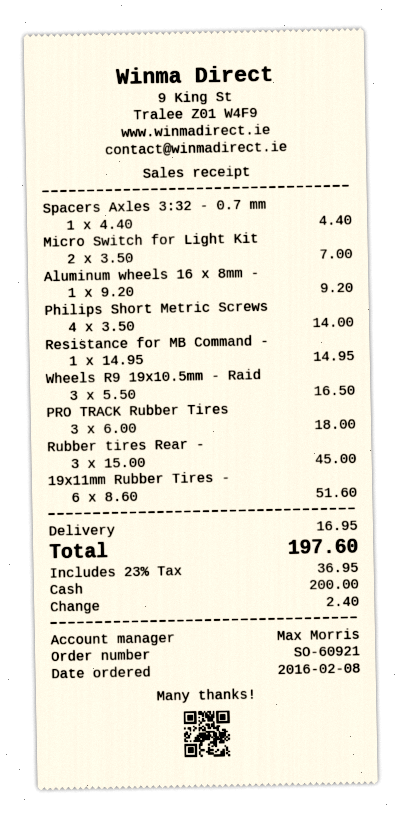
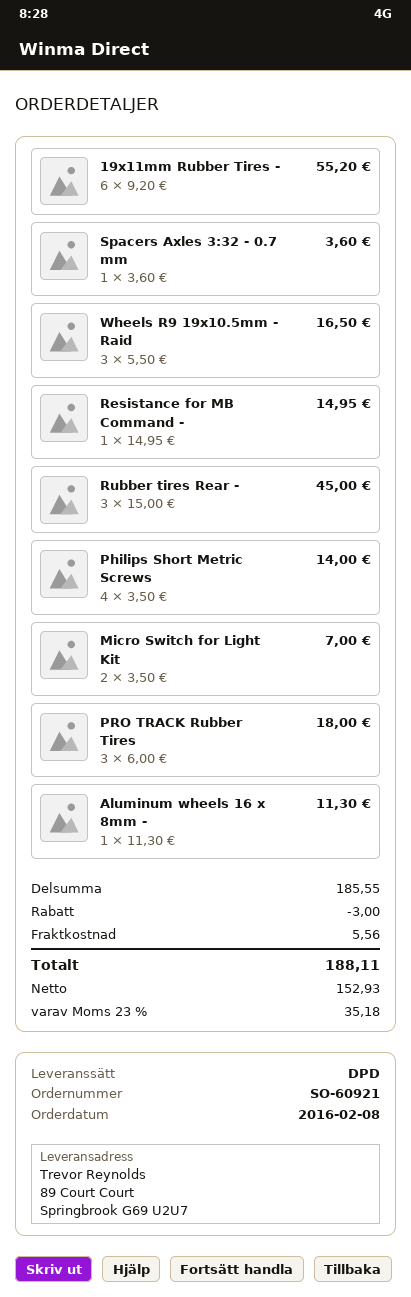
Spacers Axles 3:32 - 0.7 mm: 1 x 4.40 = 4.40 -> 1 x 3.60 = 3.60
Aluminum wheels 16 x 8mm -: 1 x 9.20 = 9.20 -> 1 x 11.30 = 11.30
19x11mm Rubber Tires -: 6 x 8.60 = 51.60 -> 6 x 9.20 = 55.20
discount: none -> 3.00
shipping: 16.95 -> 5.56
tax: 23% = 36.95 -> 23% = 35.18
total: 197.60 -> 188.11

